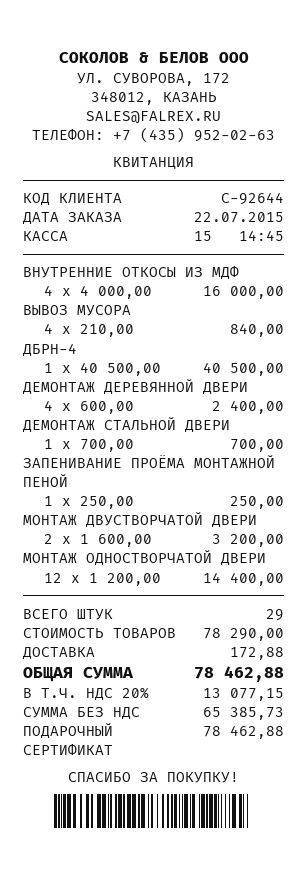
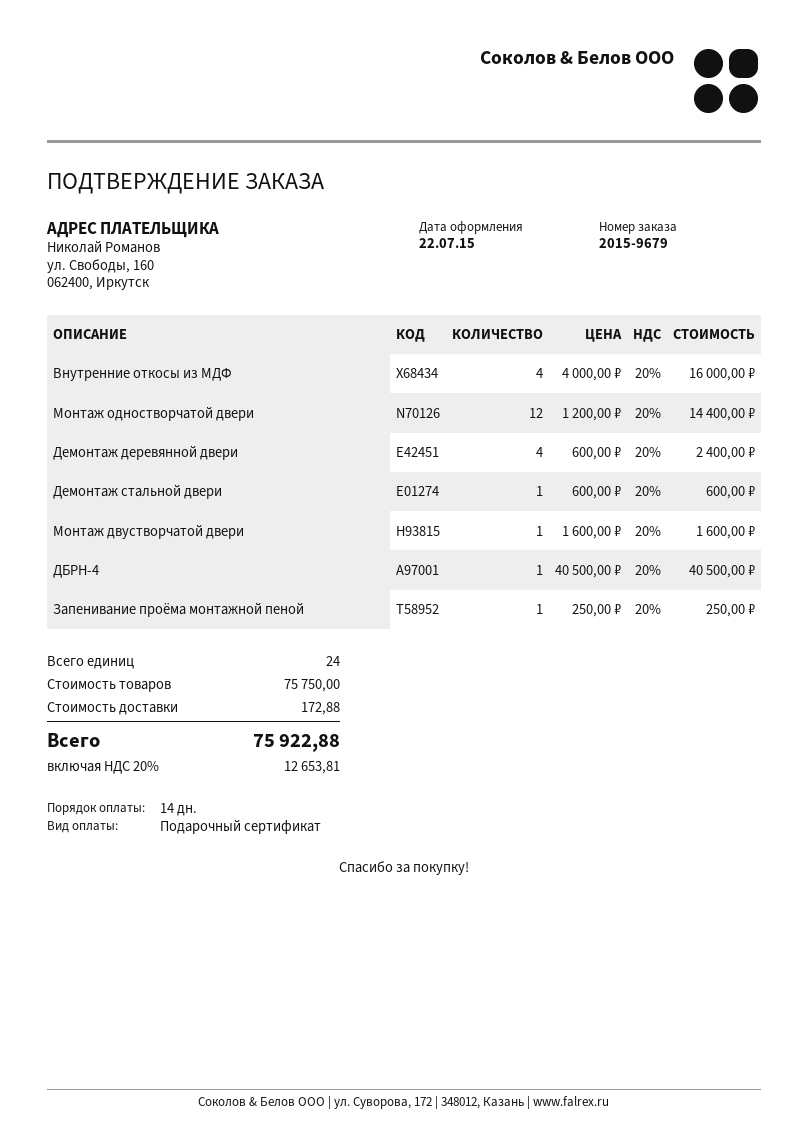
ВЫВОЗ МУСОРА: 4 x 210.00 = 840.00 -> none
ДЕМОНТАЖ СТАЛЬНОЙ ДВЕРИ: 1 x 700.00 = 700.00 -> 1 x 600.00 = 600.00
МОНТАЖ ДВУСТВОРЧАТОЙ ДВЕРИ: 2 x 1600.00 = 3200.00 -> 1 x 1600.00 = 1600.00
total quantity: 29 -> 24
subtotal: 78290.00 -> 75750.00
tax: 20% = 13077.15 -> 20% = 12653.81
total: 78462.88 -> 75922.88

